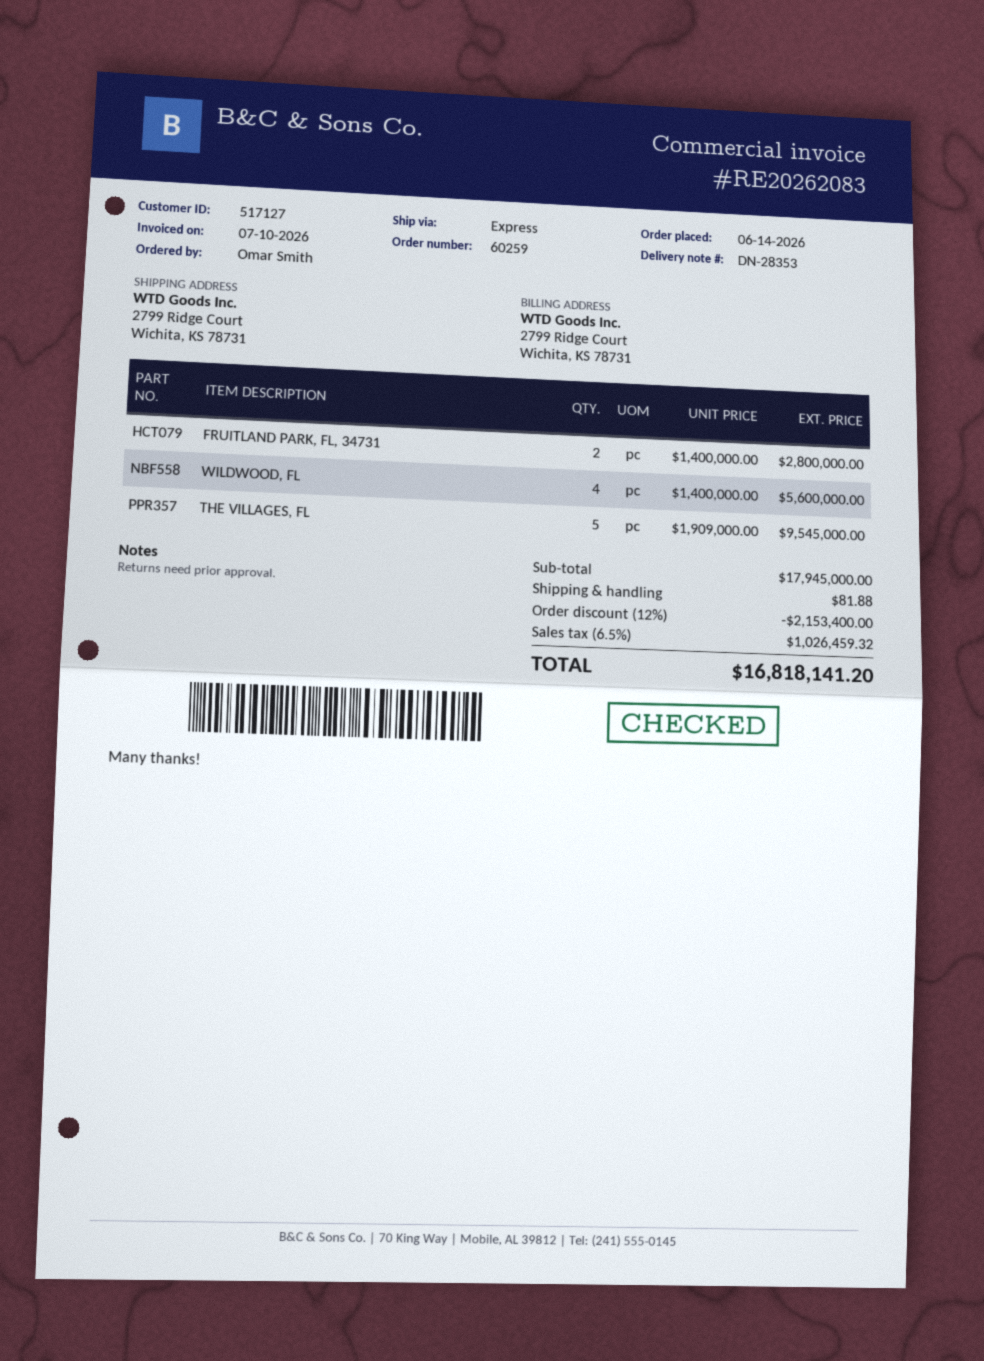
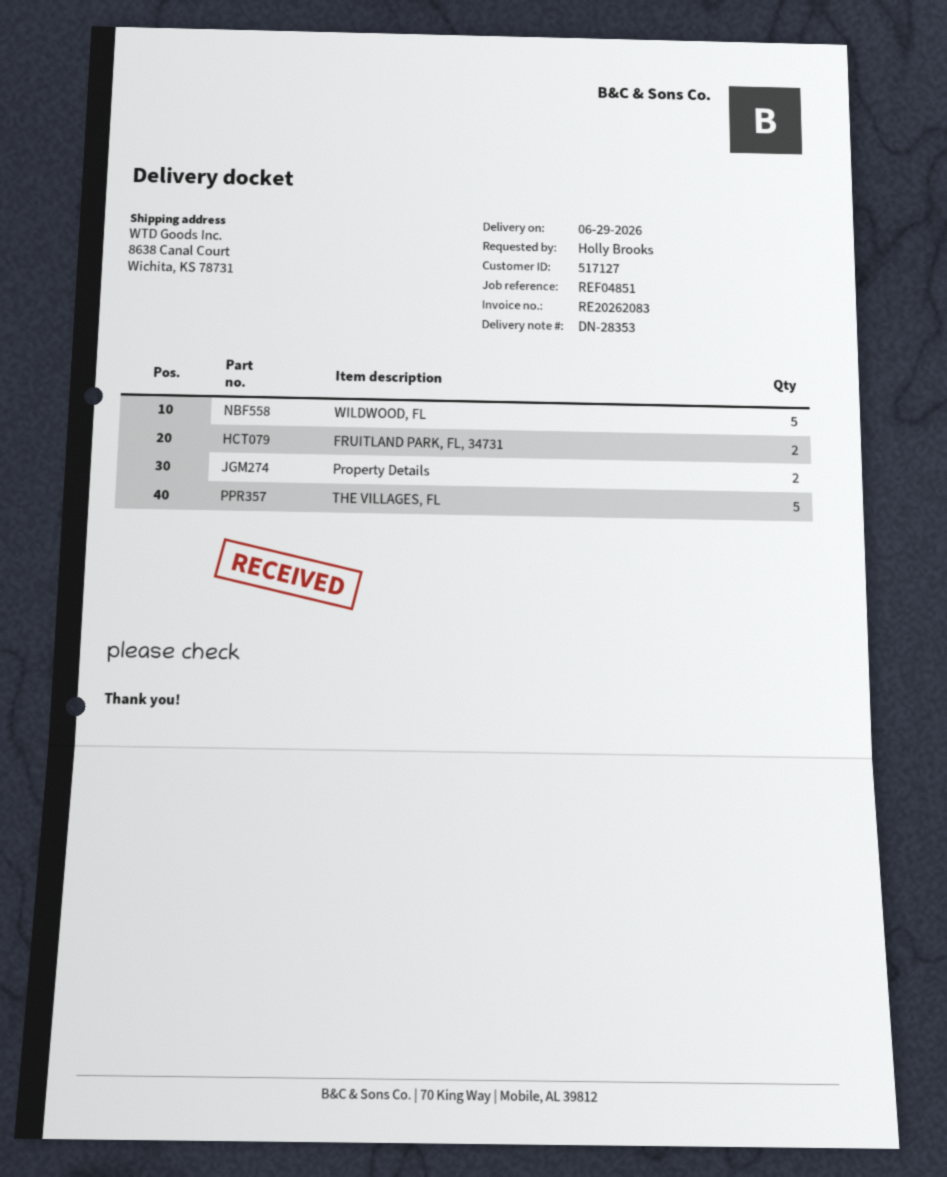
ordered by: Omar Smith -> Holly Brooks
ship to: 2799 Ridge Court, Wichita, KS 78731 -> 8638 Canal Court, Wichita, KS 78731
WILDWOOD, FL: 4 -> 5
Property Details: none -> 2

